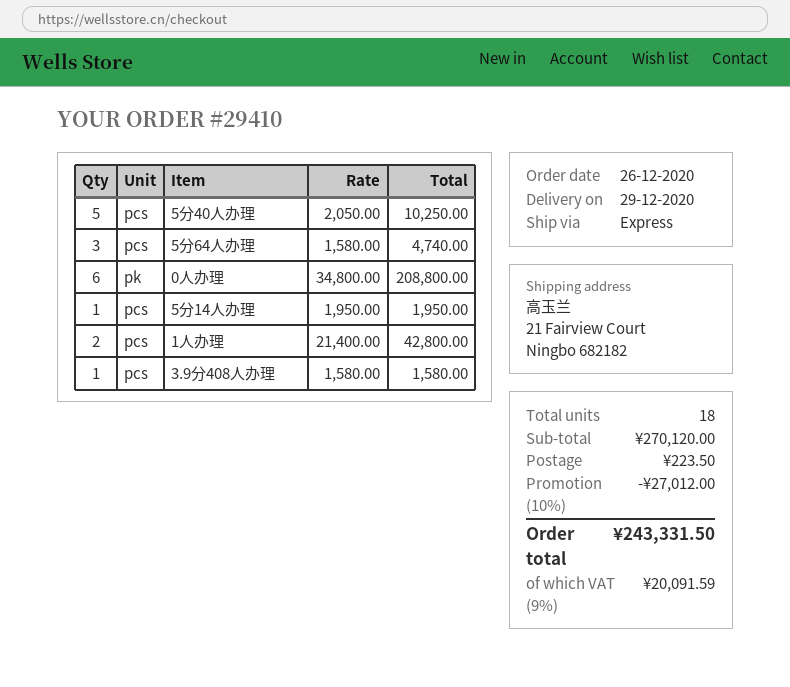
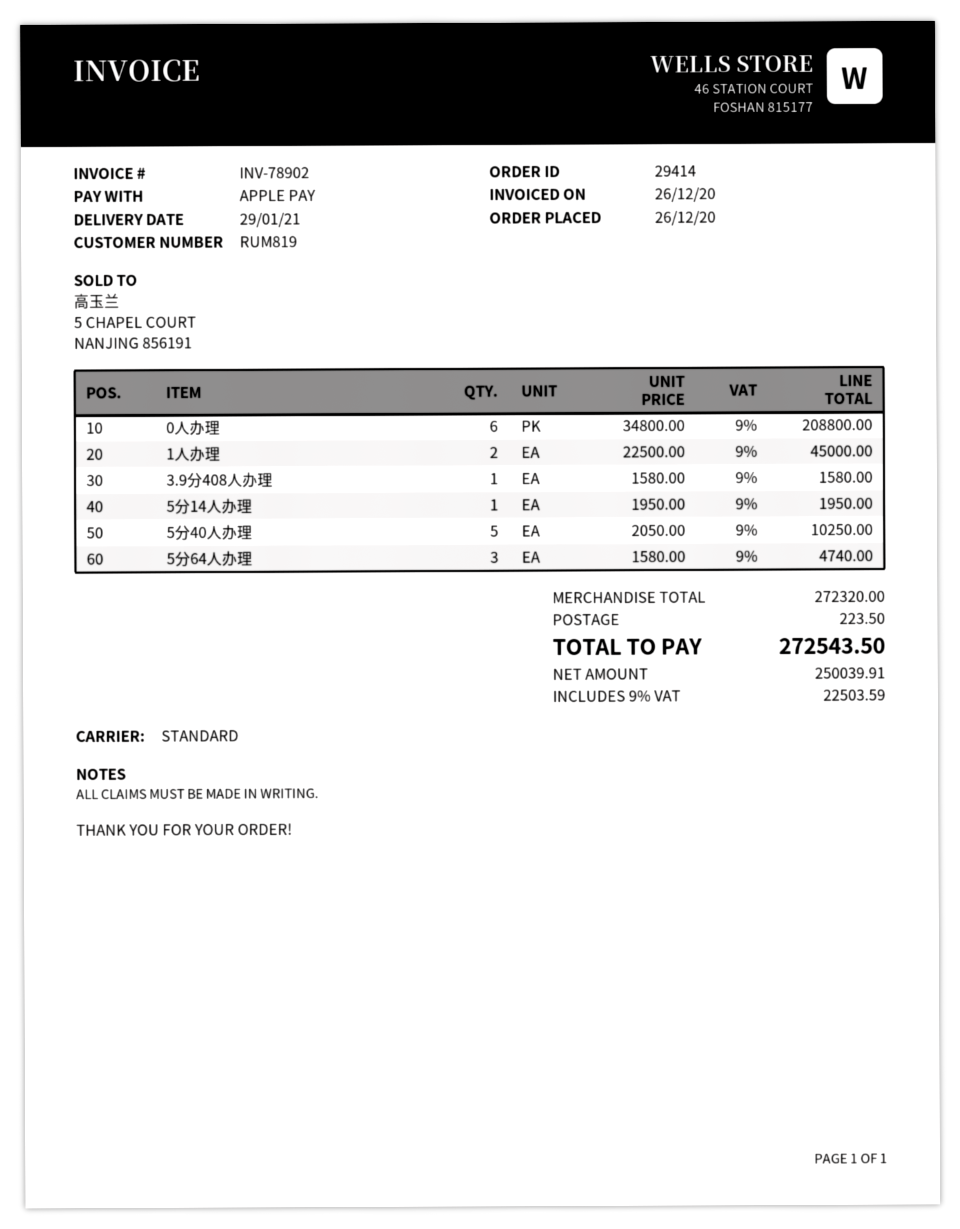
order number: 29410 -> 29414
delivery date: 2020-12-29 -> 2021-01-29
shipping method: express -> standard
1人办理: 2 x 21400.00 = 42800.00 -> 2 x 22500.00 = 45000.00
subtotal: 270120.00 -> 272320.00
discount: 10% = 27012.00 -> none
tax: 9% = 20091.59 -> 9% = 22503.59
total: 243331.50 -> 272543.50

